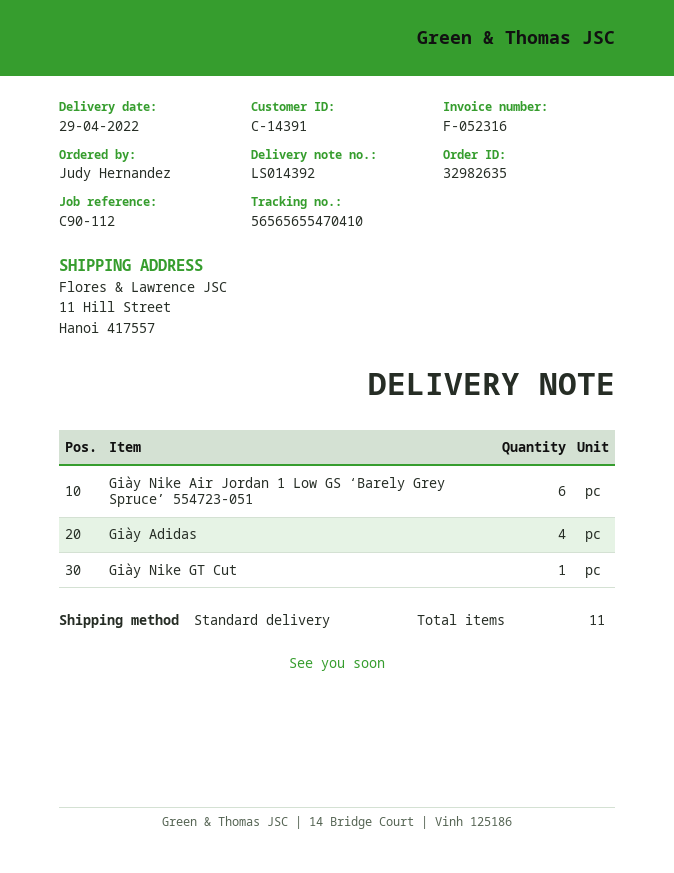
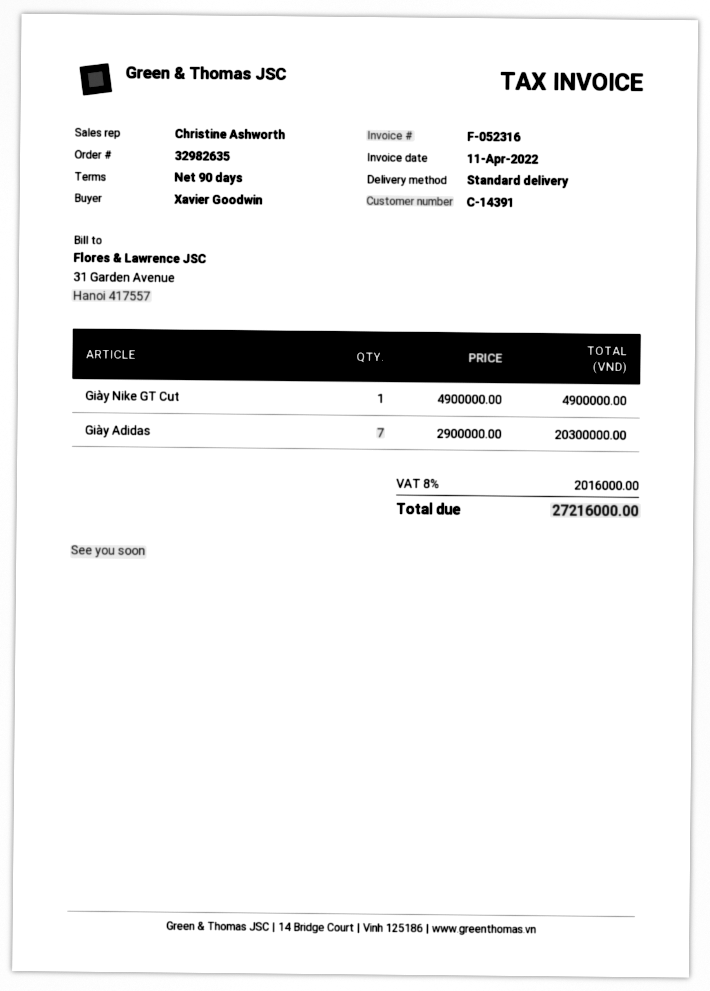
ordered by: Judy Hernandez -> Xavier Goodwin
Giày Nike Air Jordan 1 Low GS ‘Barely Grey Spruce’ 554723-051: 6 -> none
Giày Adidas: 4 -> 7

